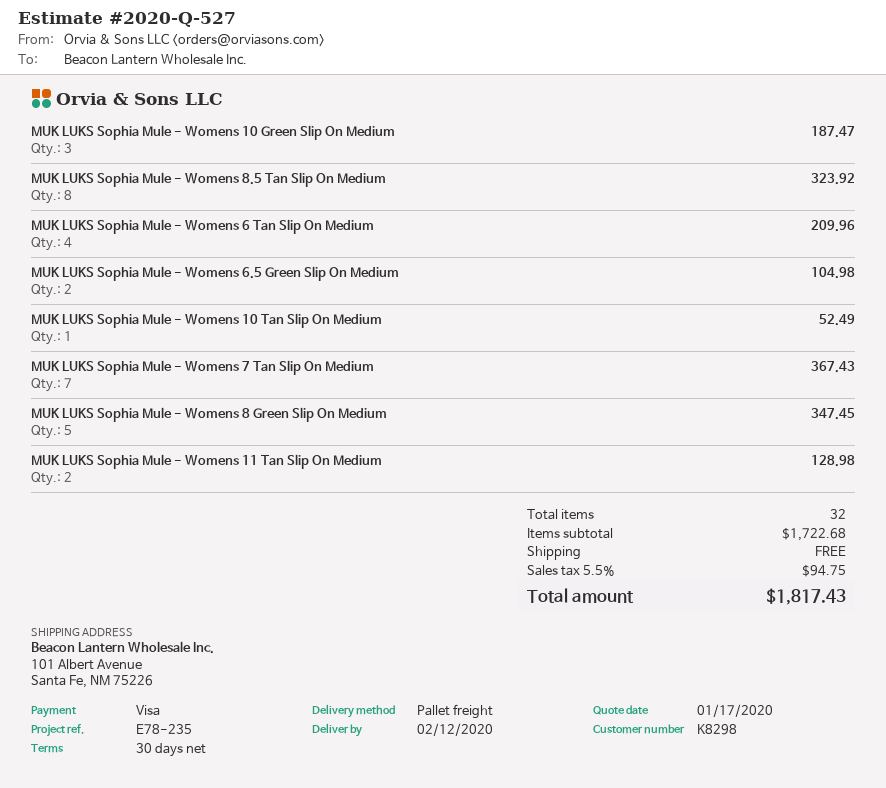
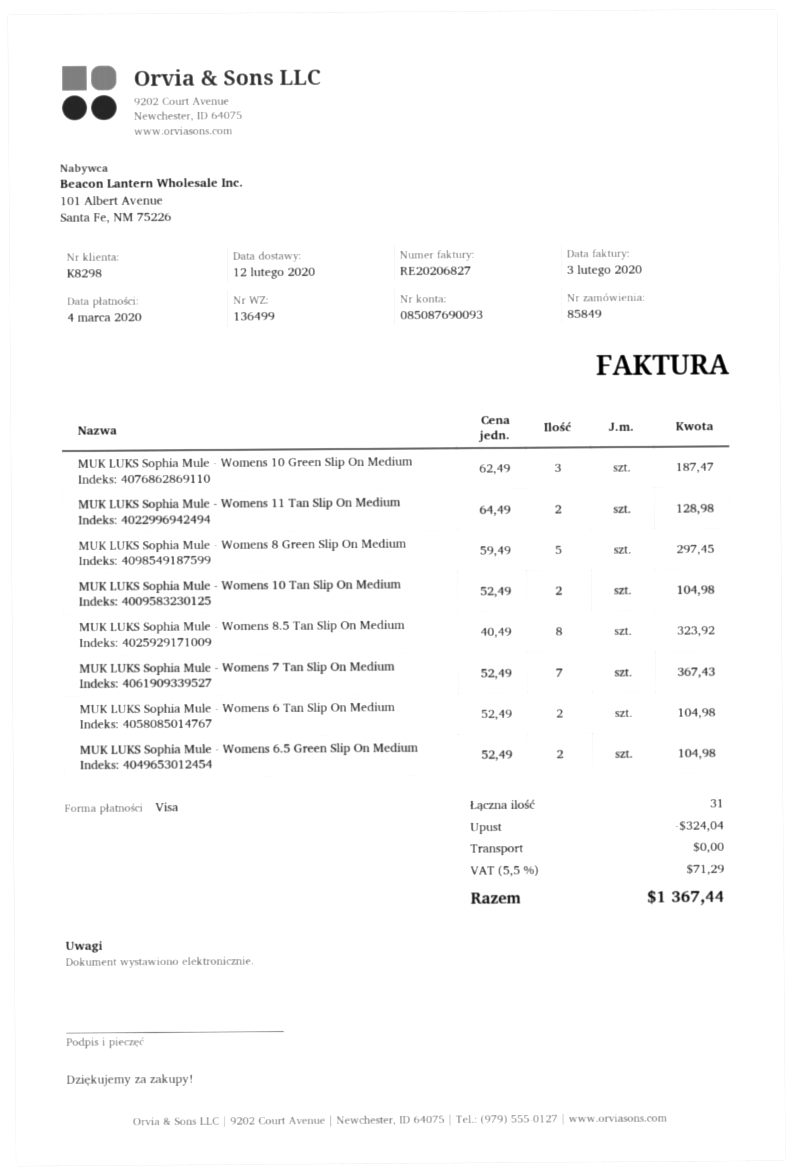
MUK LUKS Sophia Mule - Womens 6 Tan Slip On Medium: 4 for 209.96 -> 2 for 104.98
MUK LUKS Sophia Mule - Womens 10 Tan Slip On Medium: 1 for 52.49 -> 2 for 104.98
MUK LUKS Sophia Mule - Womens 8 Green Slip On Medium: 5 for 347.45 -> 5 for 297.45
total quantity: 32 -> 31
discount: none -> 324.04
tax: 5.5% = 94.75 -> 5.5% = 71.29
total: 1817.43 -> 1367.44

